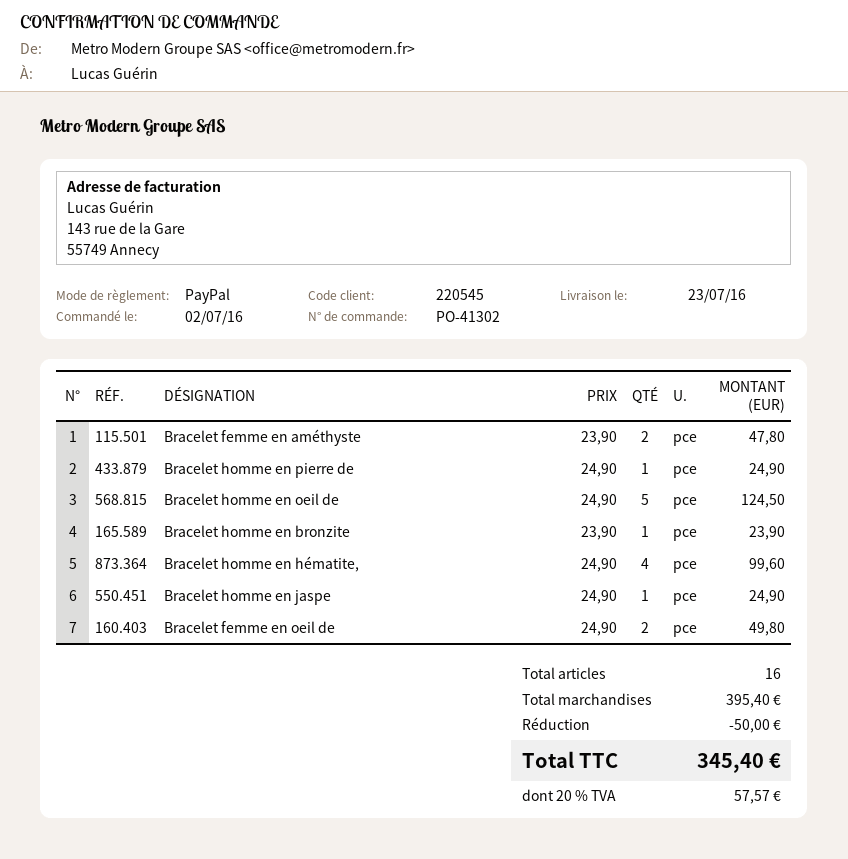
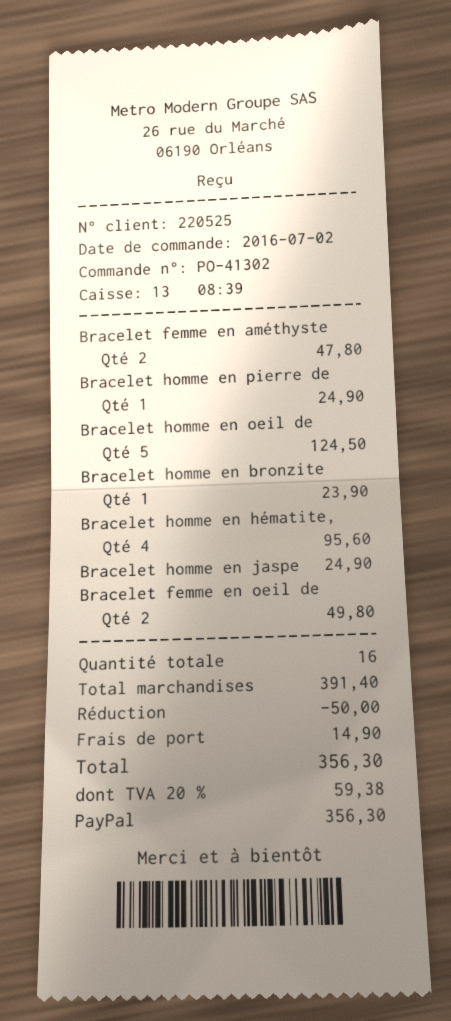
customer number: 220545 -> 220525
Bracelet homme en hématite,: 4 for 99.60 -> 4 for 95.60
subtotal: 395.40 -> 391.40
shipping: none -> 14.90
tax: 20% = 57.57 -> 20% = 59.38
total: 345.40 -> 356.30

